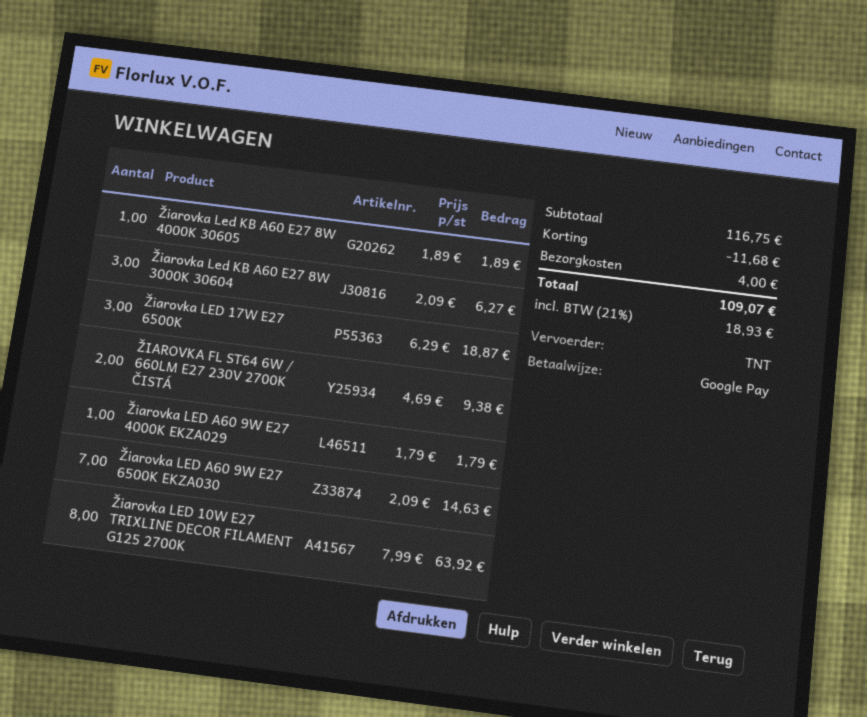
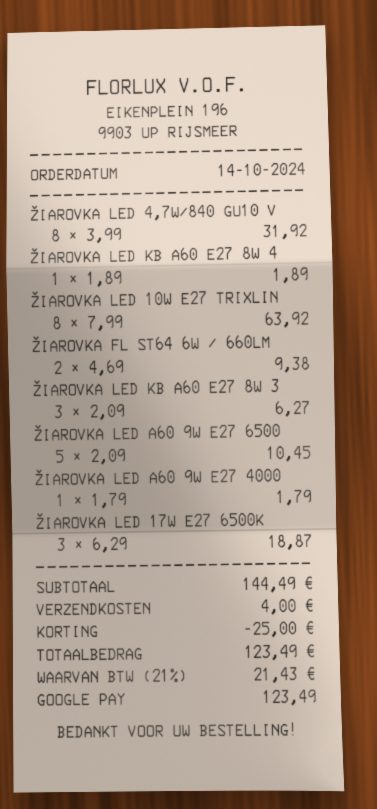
Žiarovka LED A60 9W E27 6500K EKZA030: 7 x 2.09 = 14.63 -> 5 x 2.09 = 10.45
ŽIAROVKA LED 4,7W/840 GU10 V: none -> 8 x 3.99 = 31.92
subtotal: 116.75 -> 144.49
discount: 11.68 -> 25.00
tax: 21% = 18.93 -> 21% = 21.43
total: 109.07 -> 123.49

